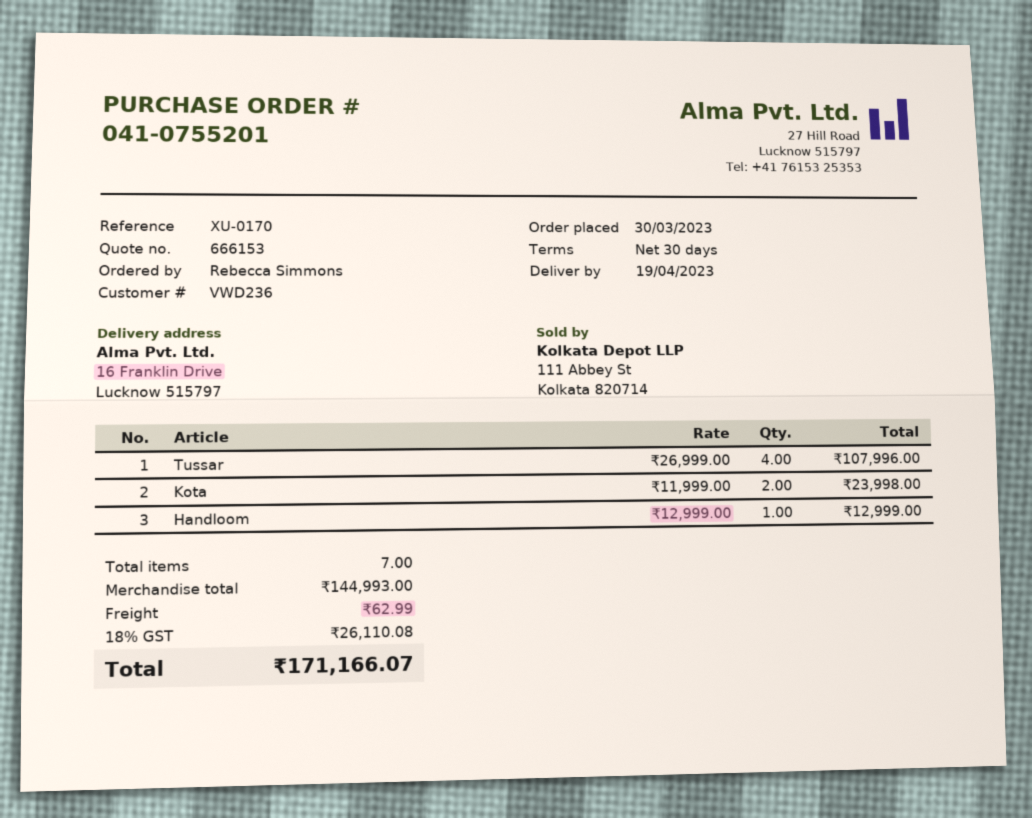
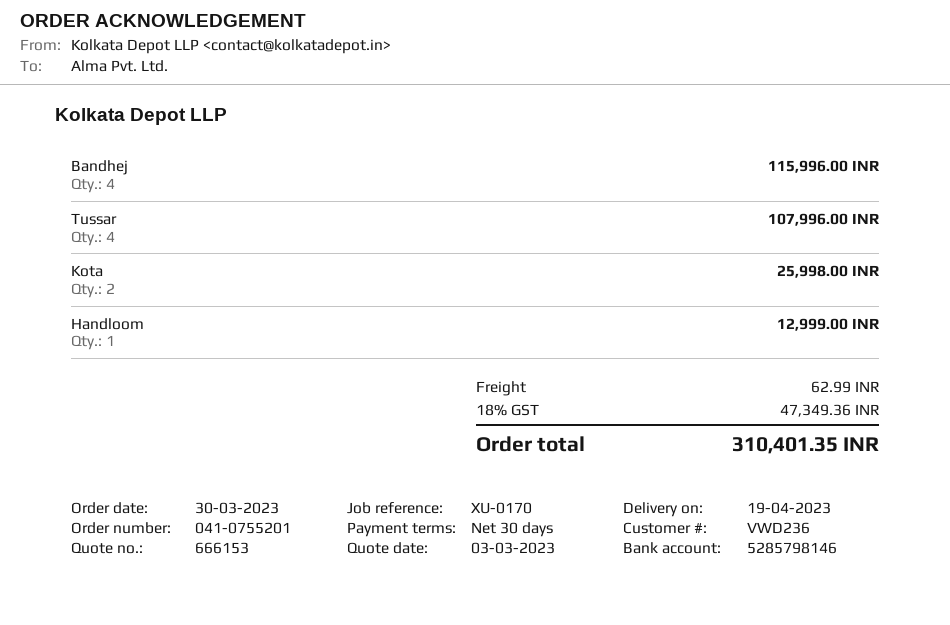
Kota: 2 for 23998.00 -> 2 for 25998.00
Bandhej: none -> 4 for 115996.00
tax: 18% = 26110.08 -> 18% = 47349.36
total: 171166.07 -> 310401.35

